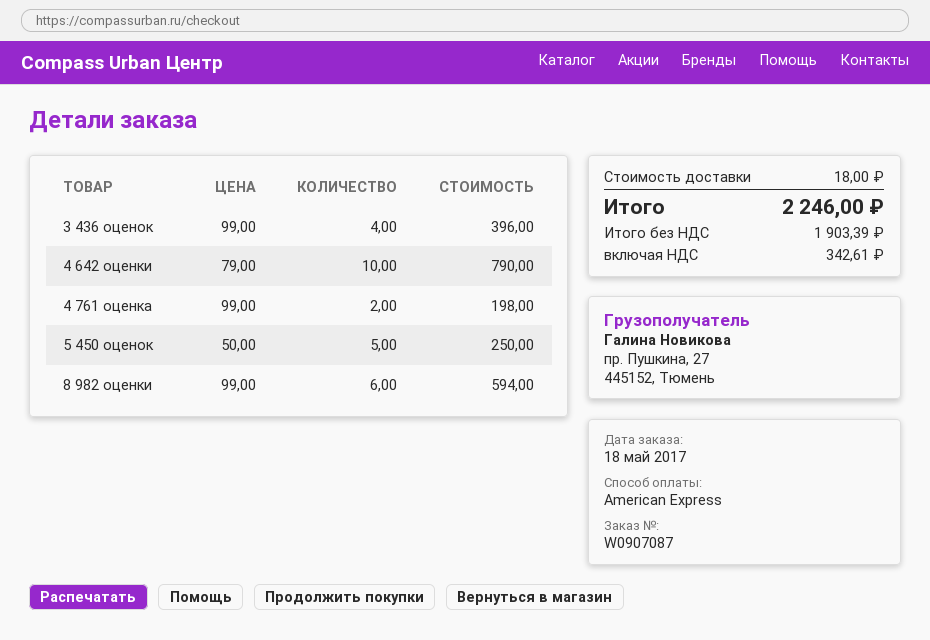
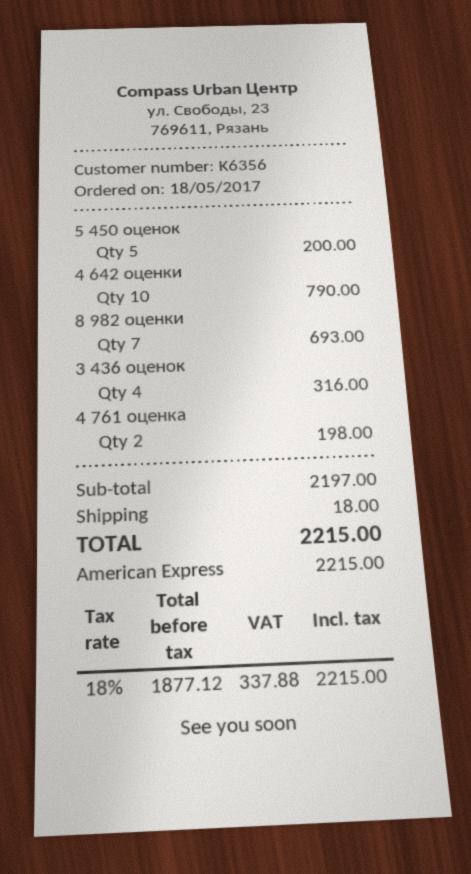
3 436 оценок: 4 for 396.00 -> 4 for 316.00
5 450 оценок: 5 for 250.00 -> 5 for 200.00
8 982 оценки: 6 for 594.00 -> 7 for 693.00
net: 1903.39 -> 1877.12
tax: 342.61 -> 337.88
total: 2246.00 -> 2215.00

